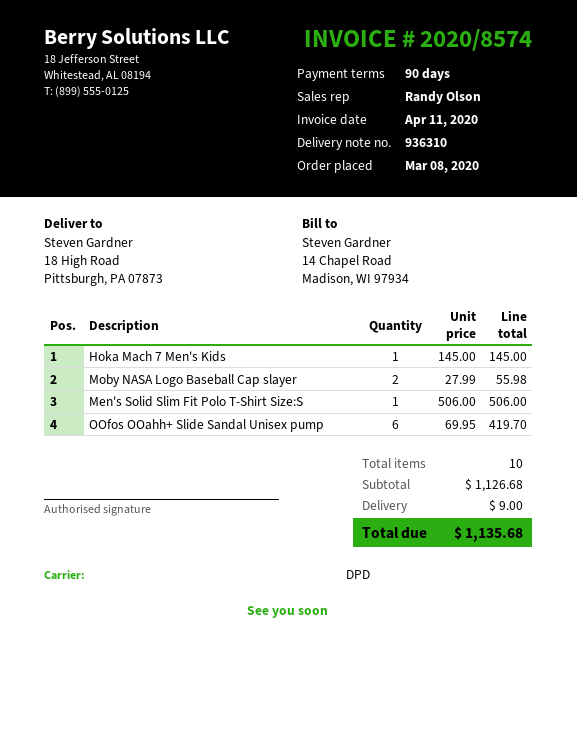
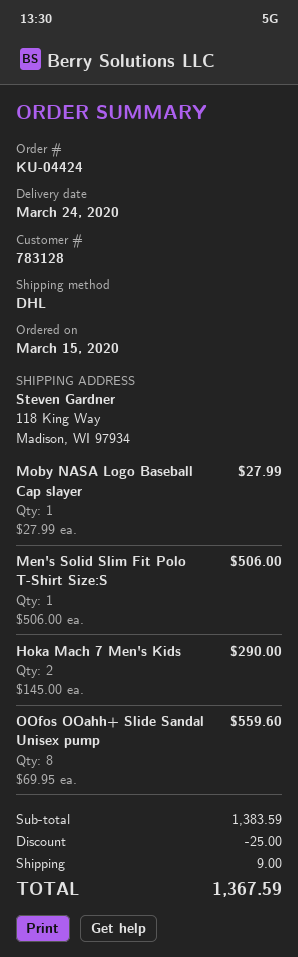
order date: 2020-03-08 -> 2020-03-15
shipping method: DPD -> DHL
ship to: 18 High Road, Pittsburgh, PA 07873 -> 118 King Way, Madison, WI 97934
Hoka Mach 7 Men's Kids: 1 x 145.00 = 145.00 -> 2 x 145.00 = 290.00
Moby NASA Logo Baseball Cap slayer: 2 x 27.99 = 55.98 -> 1 x 27.99 = 27.99
OOfos OOahh+ Slide Sandal Unisex pump: 6 x 69.95 = 419.70 -> 8 x 69.95 = 559.60
subtotal: 1126.68 -> 1383.59
discount: none -> 25.00
total: 1135.68 -> 1367.59

